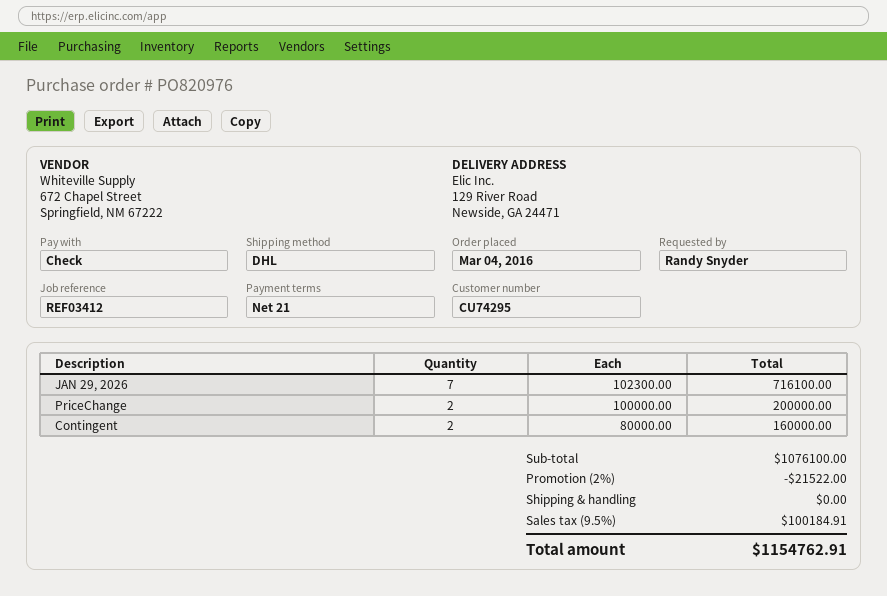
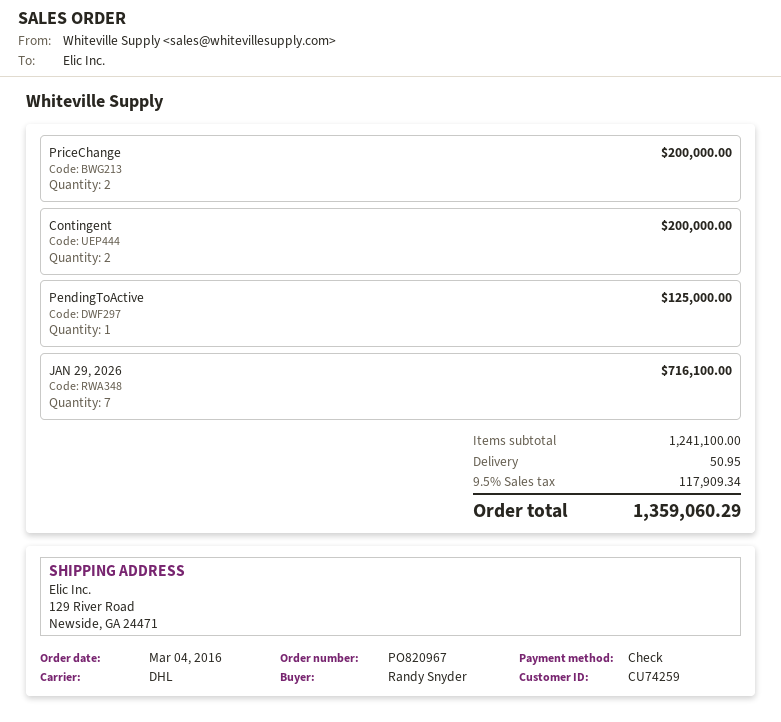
order number: PO820976 -> PO820967
customer number: CU74295 -> CU74259
Contingent: 2 for 160000.00 -> 2 for 200000.00
PendingToActive: none -> 1 for 125000.00
subtotal: 1076100.00 -> 1241100.00
discount: 2% = 21522.00 -> none
shipping: 0.00 -> 50.95
tax: 9.5% = 100184.91 -> 9.5% = 117909.34
total: 1154762.91 -> 1359060.29

